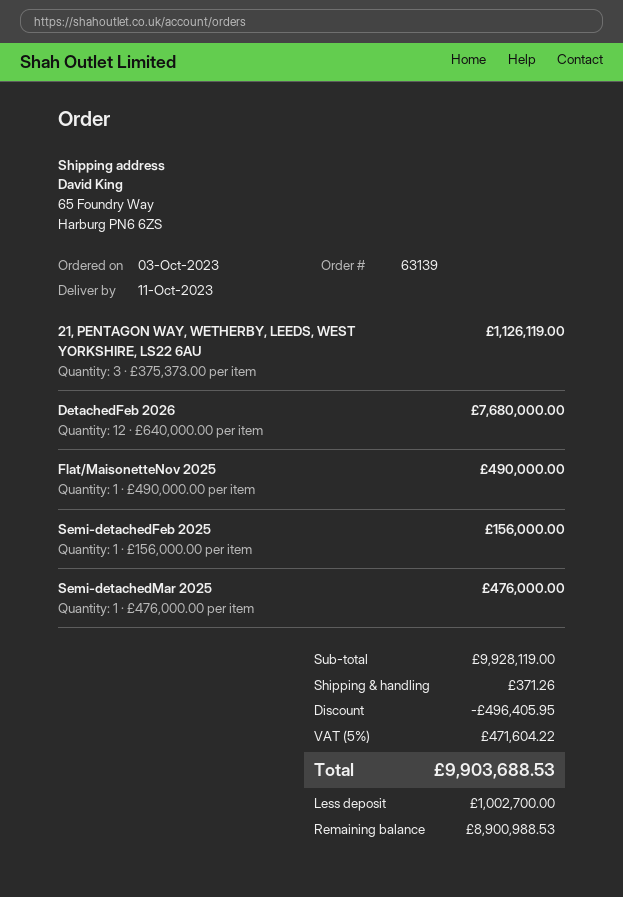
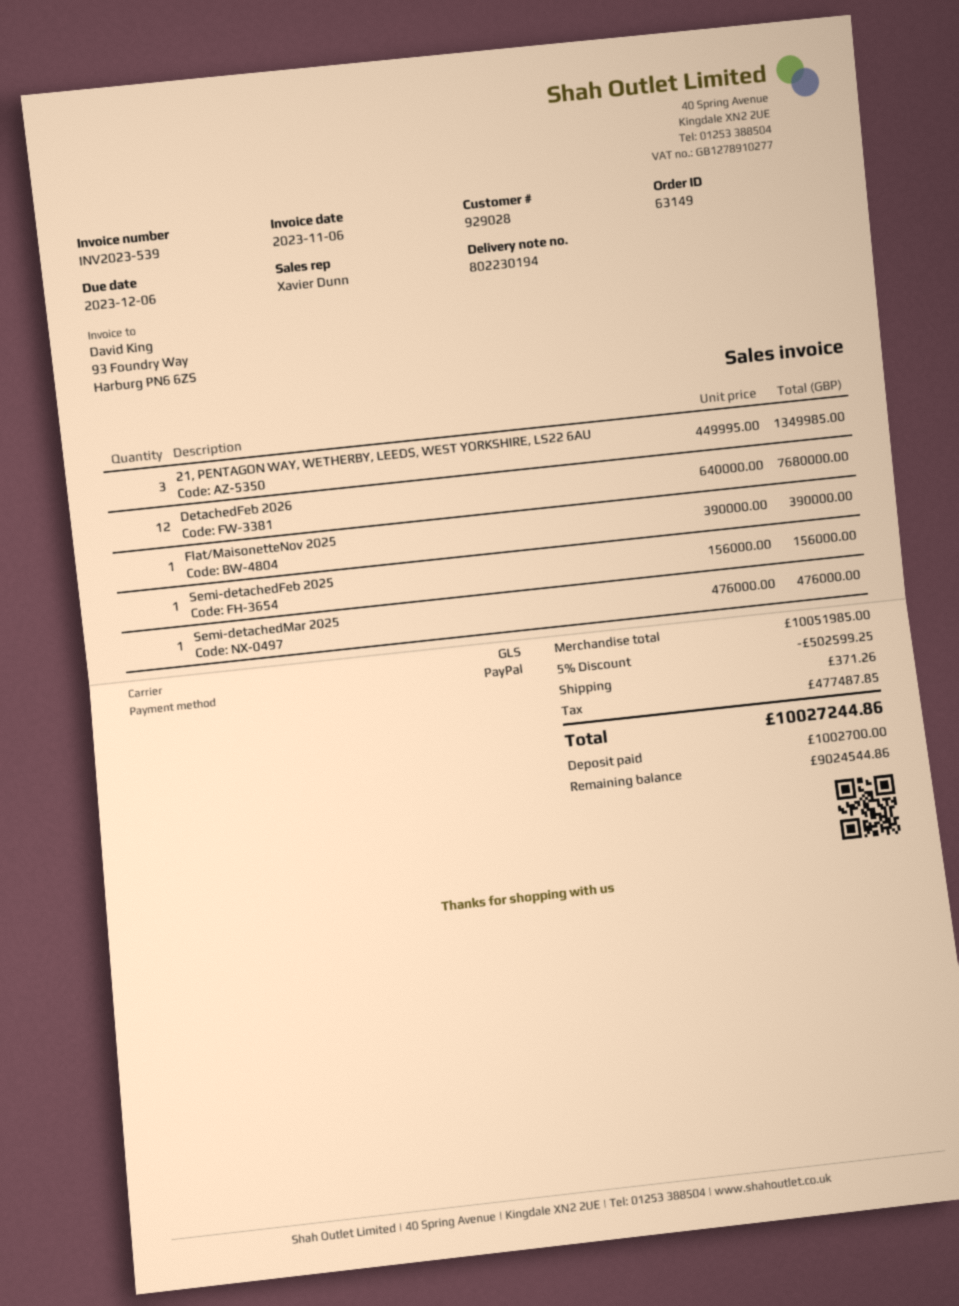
order number: 63139 -> 63149
21, PENTAGON WAY, WETHERBY, LEEDS, WEST YORKSHIRE, LS22 6AU: 3 x 375373.00 = 1126119.00 -> 3 x 449995.00 = 1349985.00
Flat/MaisonetteNov 2025: 1 x 490000.00 = 490000.00 -> 1 x 390000.00 = 390000.00
subtotal: 9928119.00 -> 10051985.00
discount: 496405.95 -> 502599.25
tax: 471604.22 -> 477487.85
total: 9903688.53 -> 10027244.86
balance: 8900988.53 -> 9024544.86

